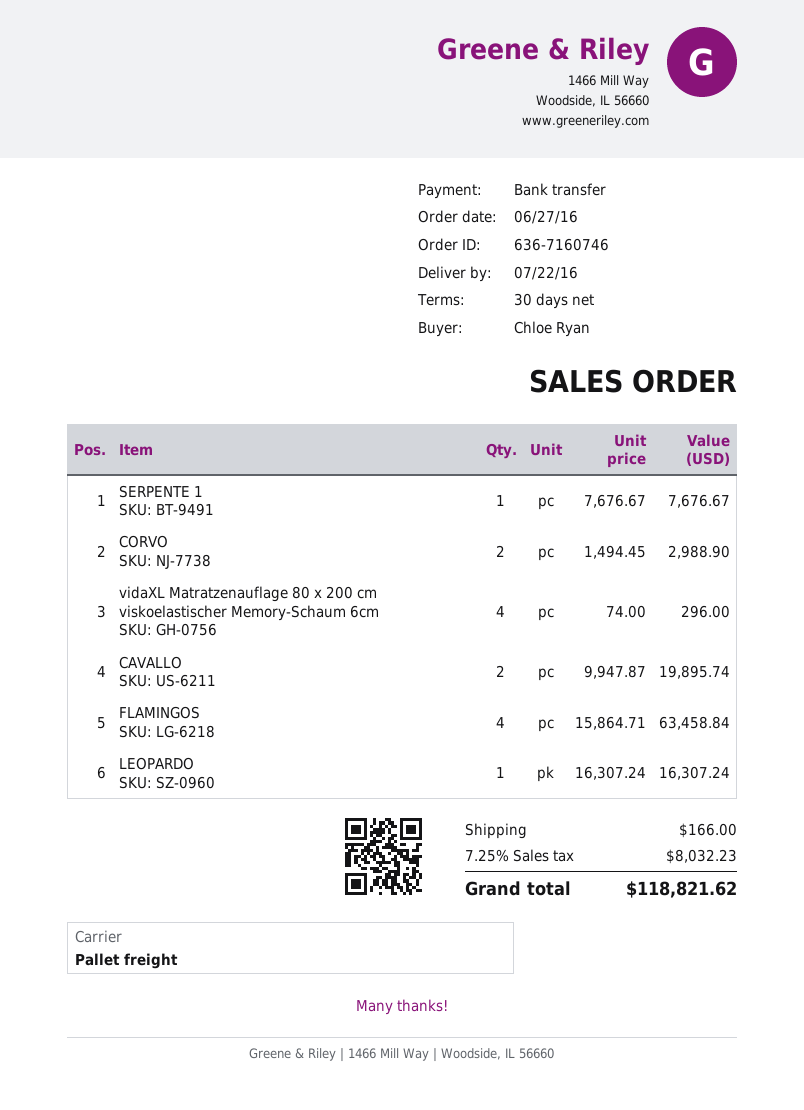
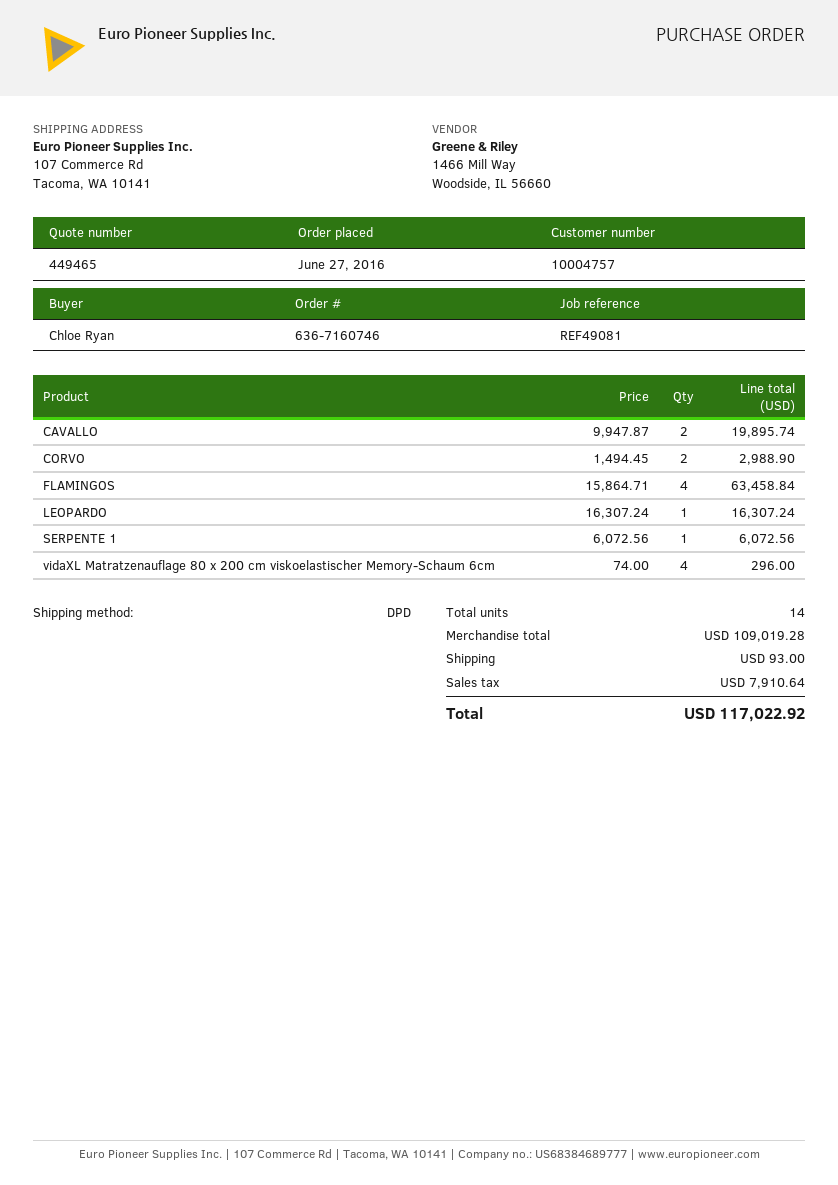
shipping method: pallet freight -> DPD
SERPENTE 1: 1 x 7676.67 = 7676.67 -> 1 x 6072.56 = 6072.56
shipping: 166.00 -> 93.00
tax: 8032.23 -> 7910.64
total: 118821.62 -> 117022.92

